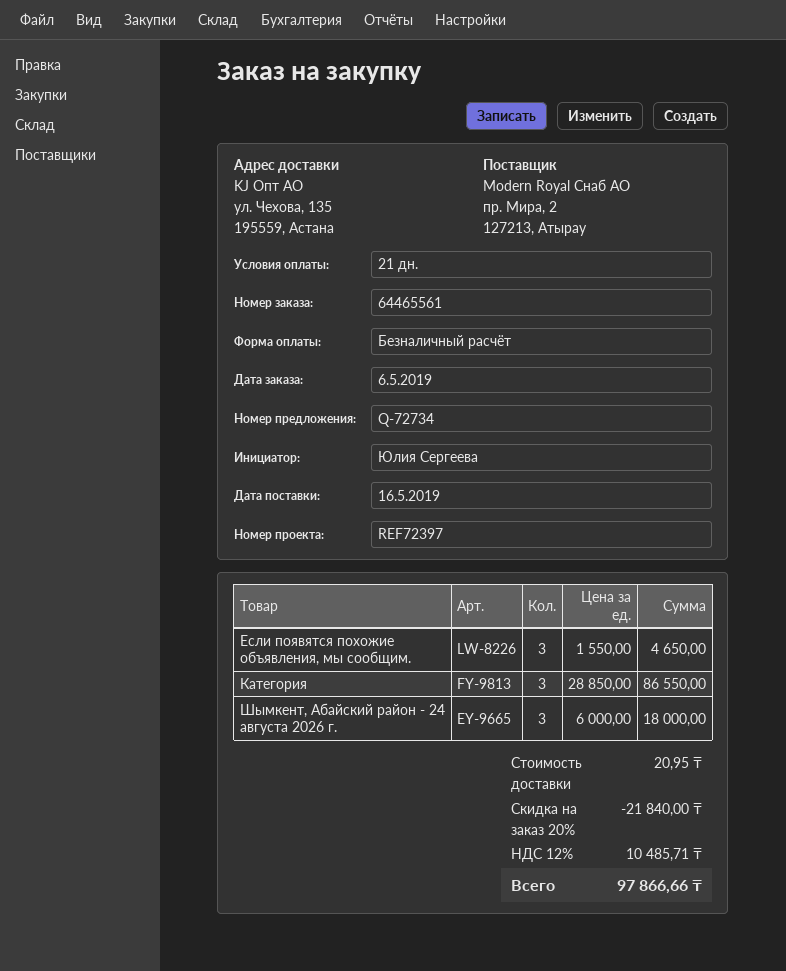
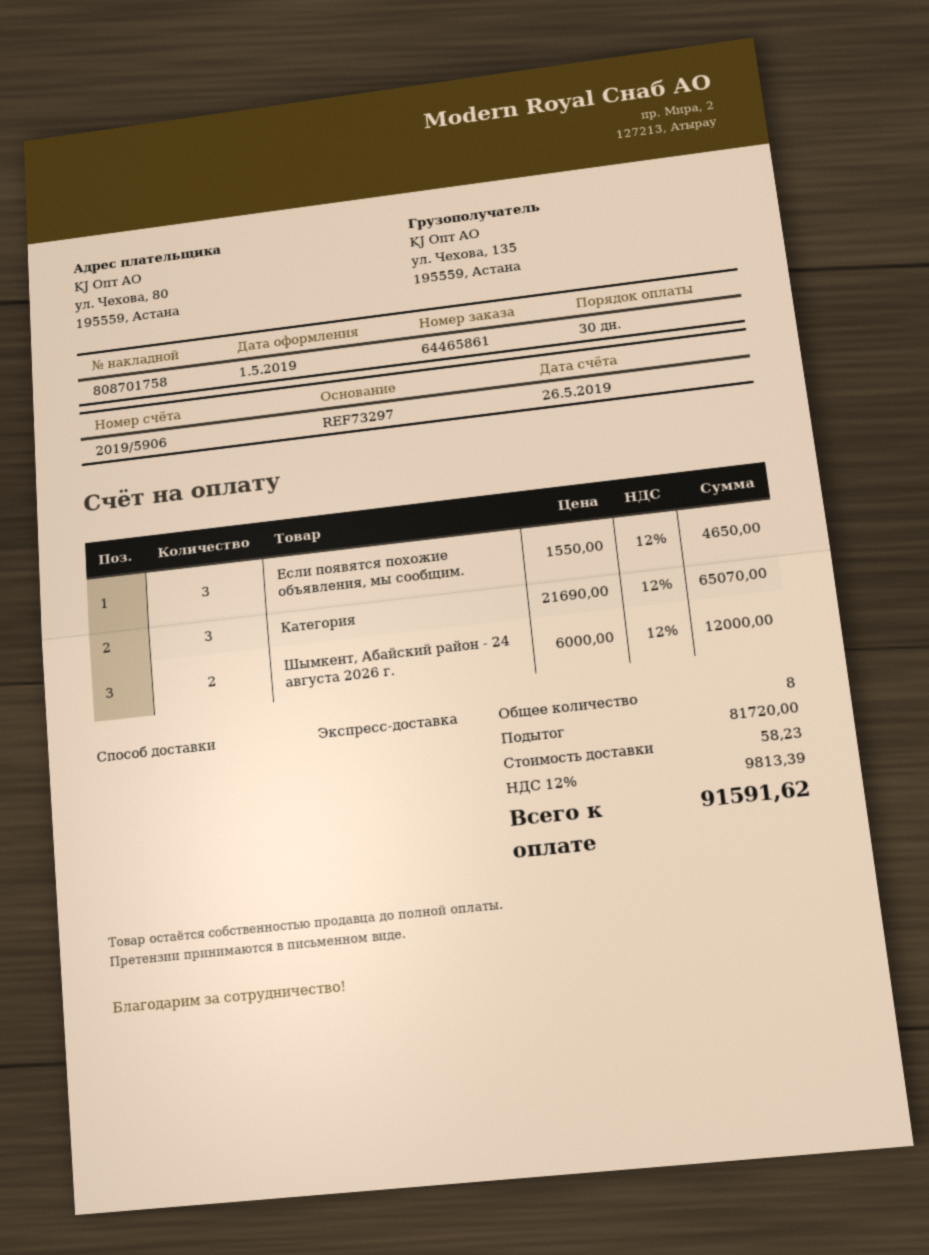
order number: 64465561 -> 64465861
order date: 2019-05-06 -> 2019-05-01
payment terms: 21 days -> 30 days
reference: REF72397 -> REF73297
Категория: 3 x 28850.00 = 86550.00 -> 3 x 21690.00 = 65070.00
Шымкент, Абайский район - 24 августа 2026 г.: 3 x 6000.00 = 18000.00 -> 2 x 6000.00 = 12000.00
discount: 20% = 21840.00 -> none
shipping: 20.95 -> 58.23
tax: 12% = 10485.71 -> 12% = 9813.39
total: 97866.66 -> 91591.62

